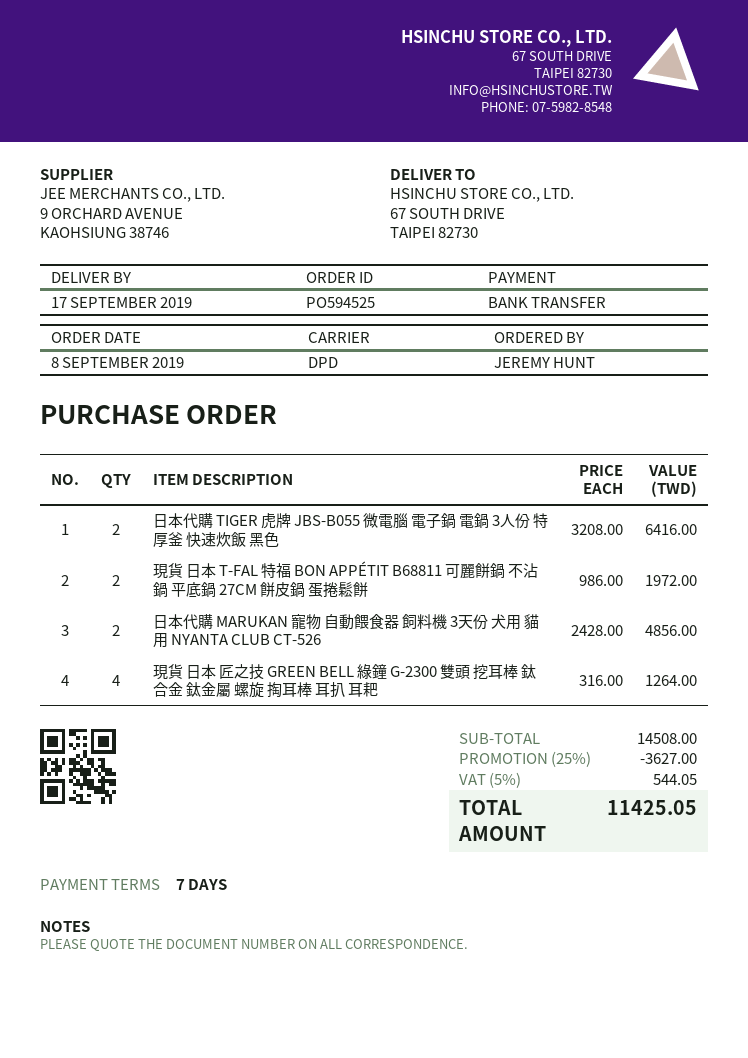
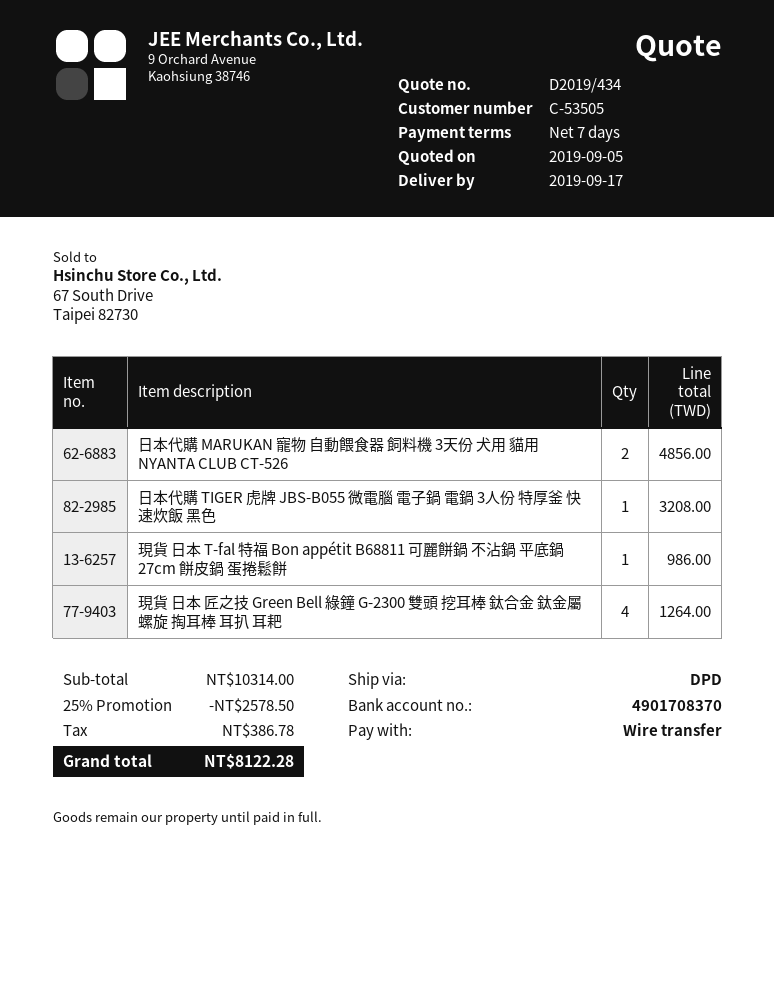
日本代購 TIGER 虎牌 JBS-B055 微電腦 電子鍋 電鍋 3人份 特厚釜 快速炊飯 黑色: 2 for 6416.00 -> 1 for 3208.00
現貨 日本 T-FAL 特福 BON APPÉTIT B68811 可麗餅鍋 不沾鍋 平底鍋 27CM 餅皮鍋 蛋捲鬆餅: 2 for 1972.00 -> 1 for 986.00
subtotal: 14508.00 -> 10314.00
discount: 25% = 3627.00 -> 25% = 2578.50
tax: 544.05 -> 386.78
total: 11425.05 -> 8122.28

